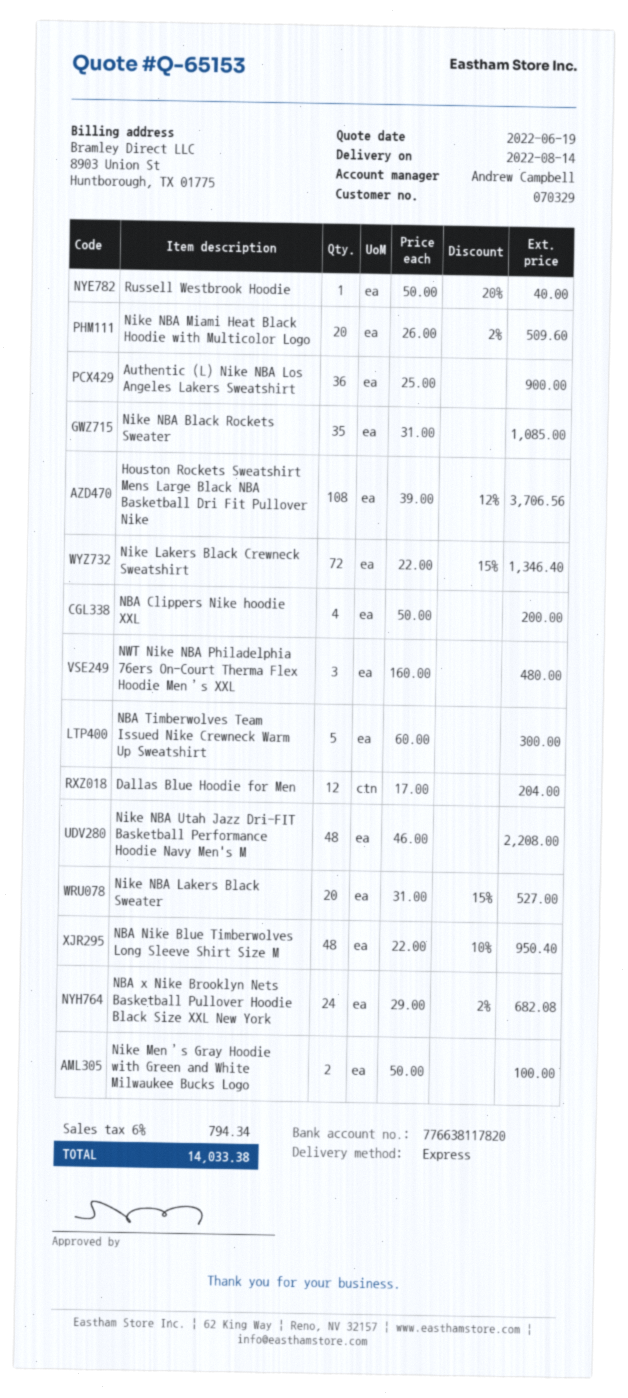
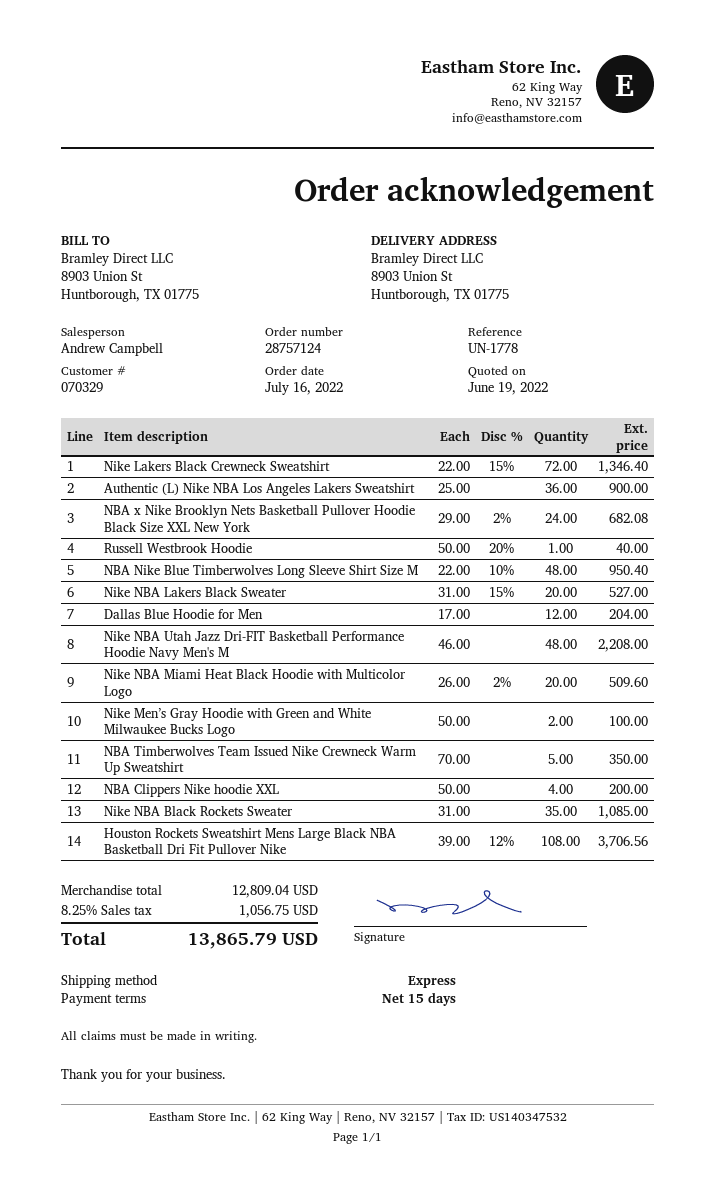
NWT Nike NBA Philadelphia 76ers On-Court Therma Flex Hoodie Men’s XXL: 3 x 160.00 = 480.00 -> none
NBA Timberwolves Team Issued Nike Crewneck Warm Up Sweatshirt: 5 x 60.00 = 300.00 -> 5 x 70.00 = 350.00
tax: 6% = 794.34 -> 8.25% = 1056.75
total: 14033.38 -> 13865.79

